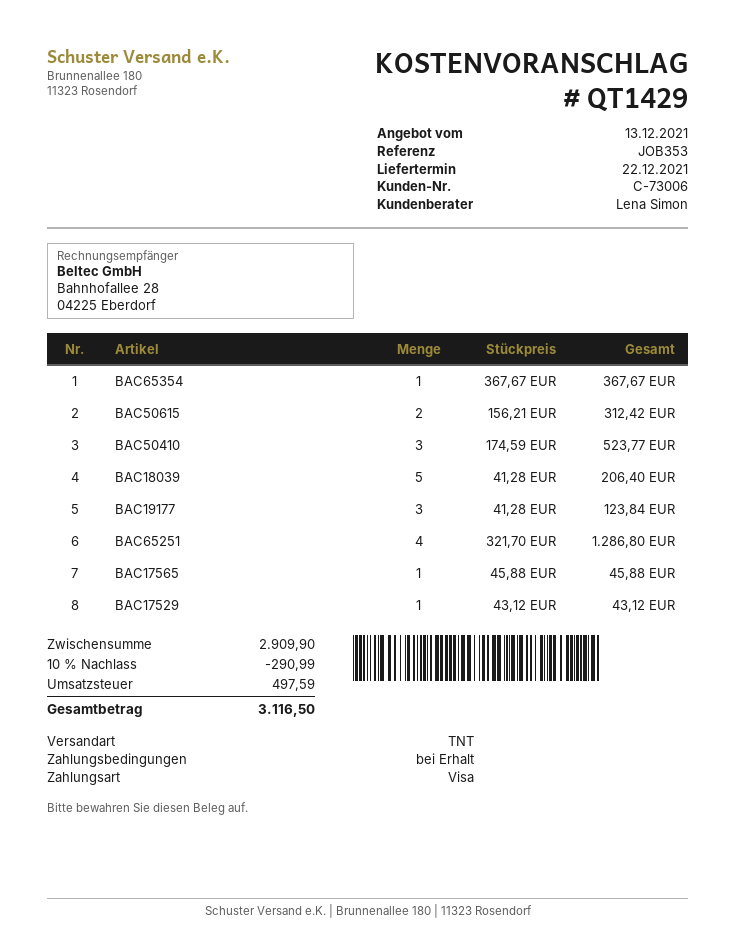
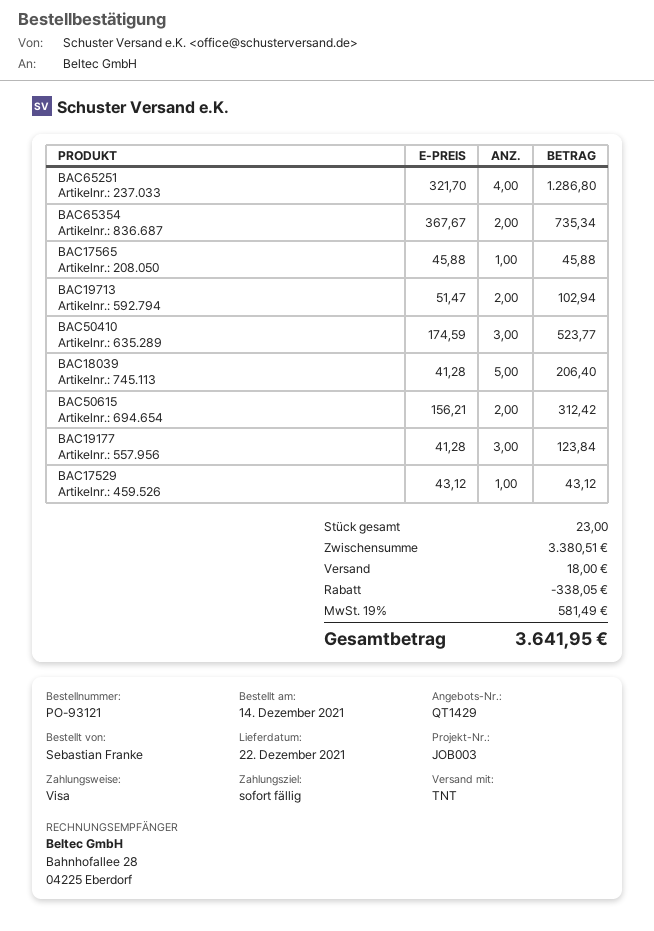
reference: JOB353 -> JOB003
BAC65354: 1 x 367.67 = 367.67 -> 2 x 367.67 = 735.34
BAC19713: none -> 2 x 51.47 = 102.94
subtotal: 2909.90 -> 3380.51
discount: 290.99 -> 338.05
shipping: none -> 18.00
tax: 497.59 -> 581.49
total: 3116.50 -> 3641.95

